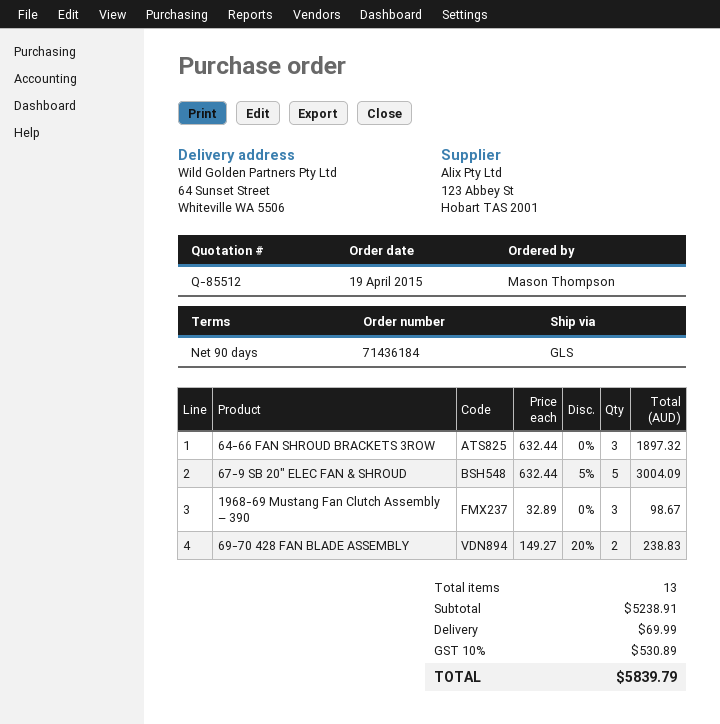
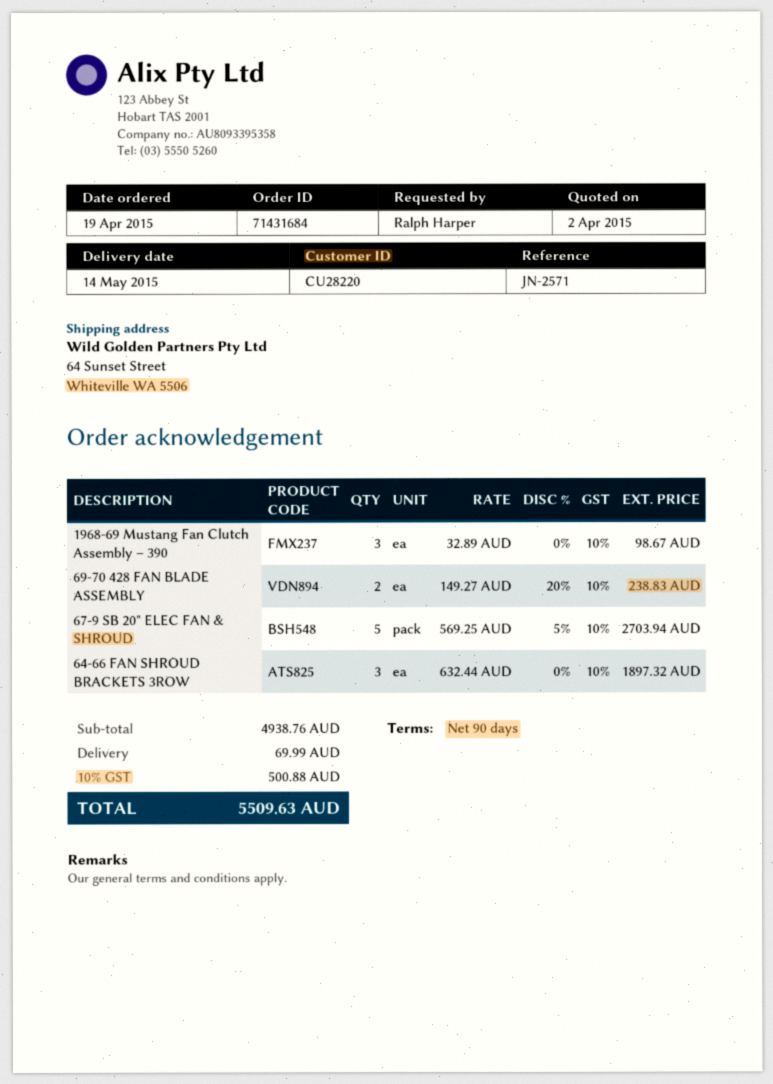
order number: 71436184 -> 71431684
ordered by: Mason Thompson -> Ralph Harper
67-9 SB 20" ELEC FAN & SHROUD: 5 x 632.44 - 5% = 3004.09 -> 5 x 569.25 - 5% = 2703.94
subtotal: 5238.91 -> 4938.76
tax: 10% = 530.89 -> 10% = 500.88
total: 5839.79 -> 5509.63

